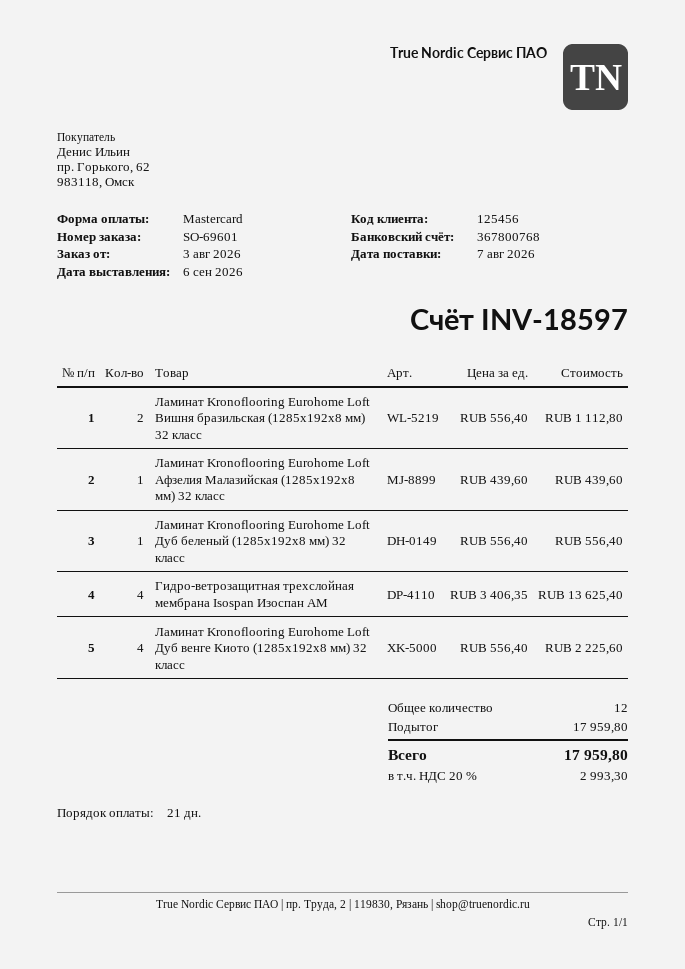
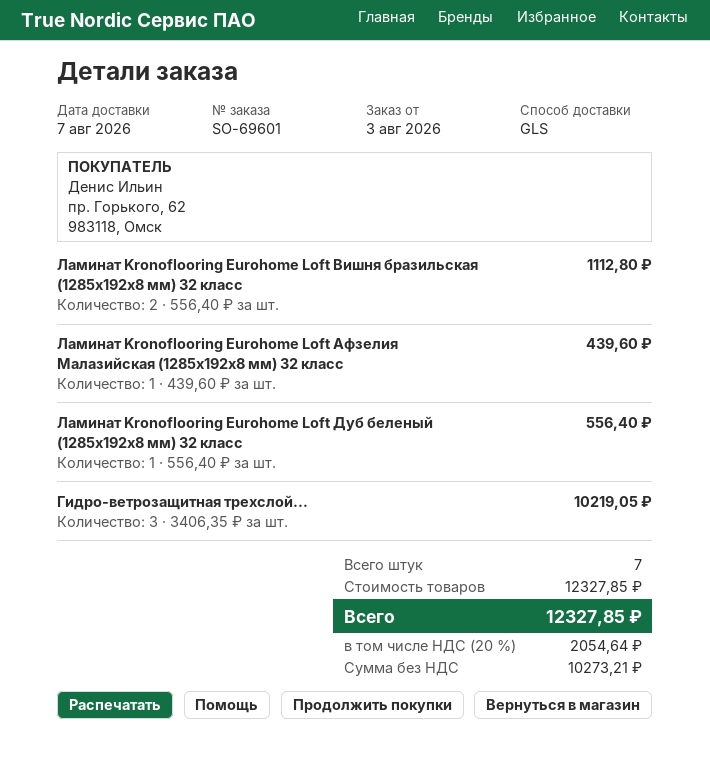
Гидро-ветрозащитная трехслойная мембрана Isospan Изоспан АM: 4 x 3406.35 = 13625.40 -> 3 x 3406.35 = 10219.05
Ламинат Kronoflooring Eurohome Loft Дуб венге Киото (1285x192x8 мм) 32 класс: 4 x 556.40 = 2225.60 -> none
total quantity: 12 -> 7
subtotal: 17959.80 -> 12327.85
tax: 20% = 2993.30 -> 20% = 2054.64
total: 17959.80 -> 12327.85

